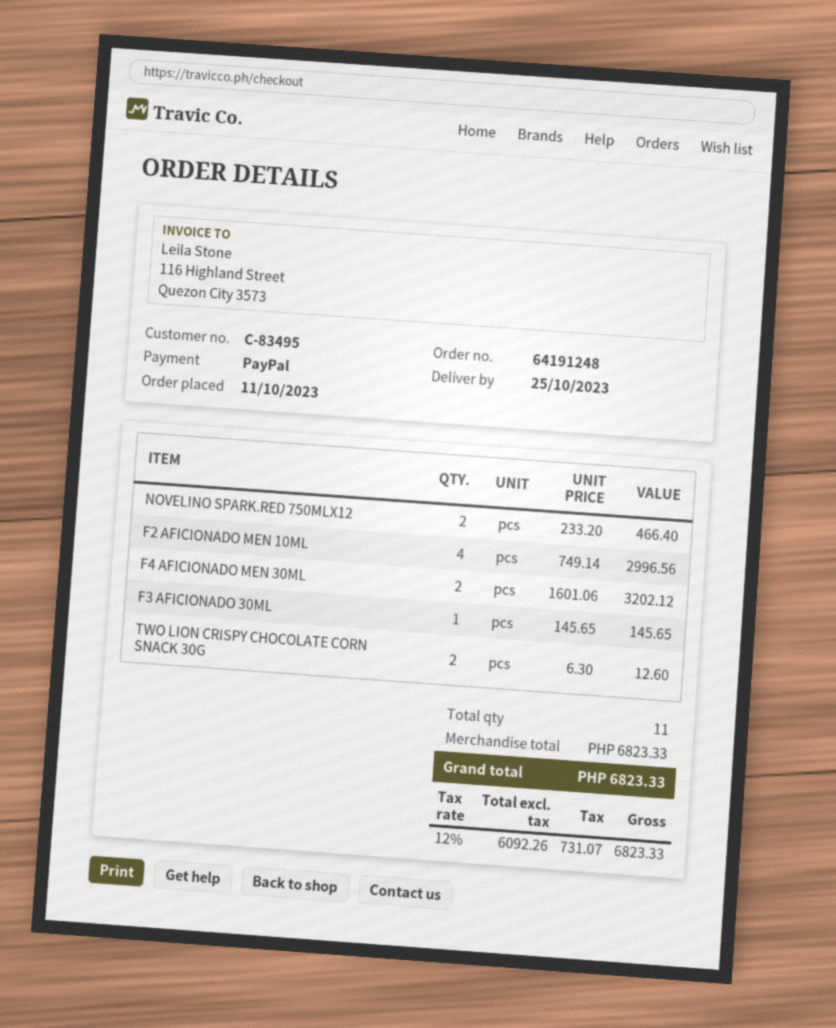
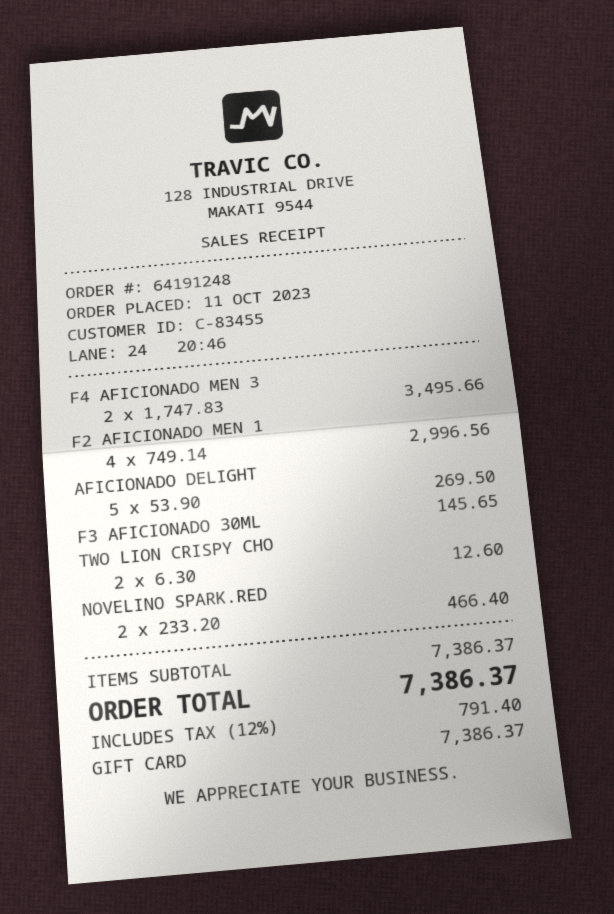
customer number: C-83495 -> C-83455
payment method: PayPal -> gift card
F4 AFICIONADO MEN 30ML: 2 x 1601.06 = 3202.12 -> 2 x 1747.83 = 3495.66
AFICIONADO DELIGHT: none -> 5 x 53.90 = 269.50
subtotal: 6823.33 -> 7386.37
tax: 12% = 731.07 -> 12% = 791.40
total: 6823.33 -> 7386.37

